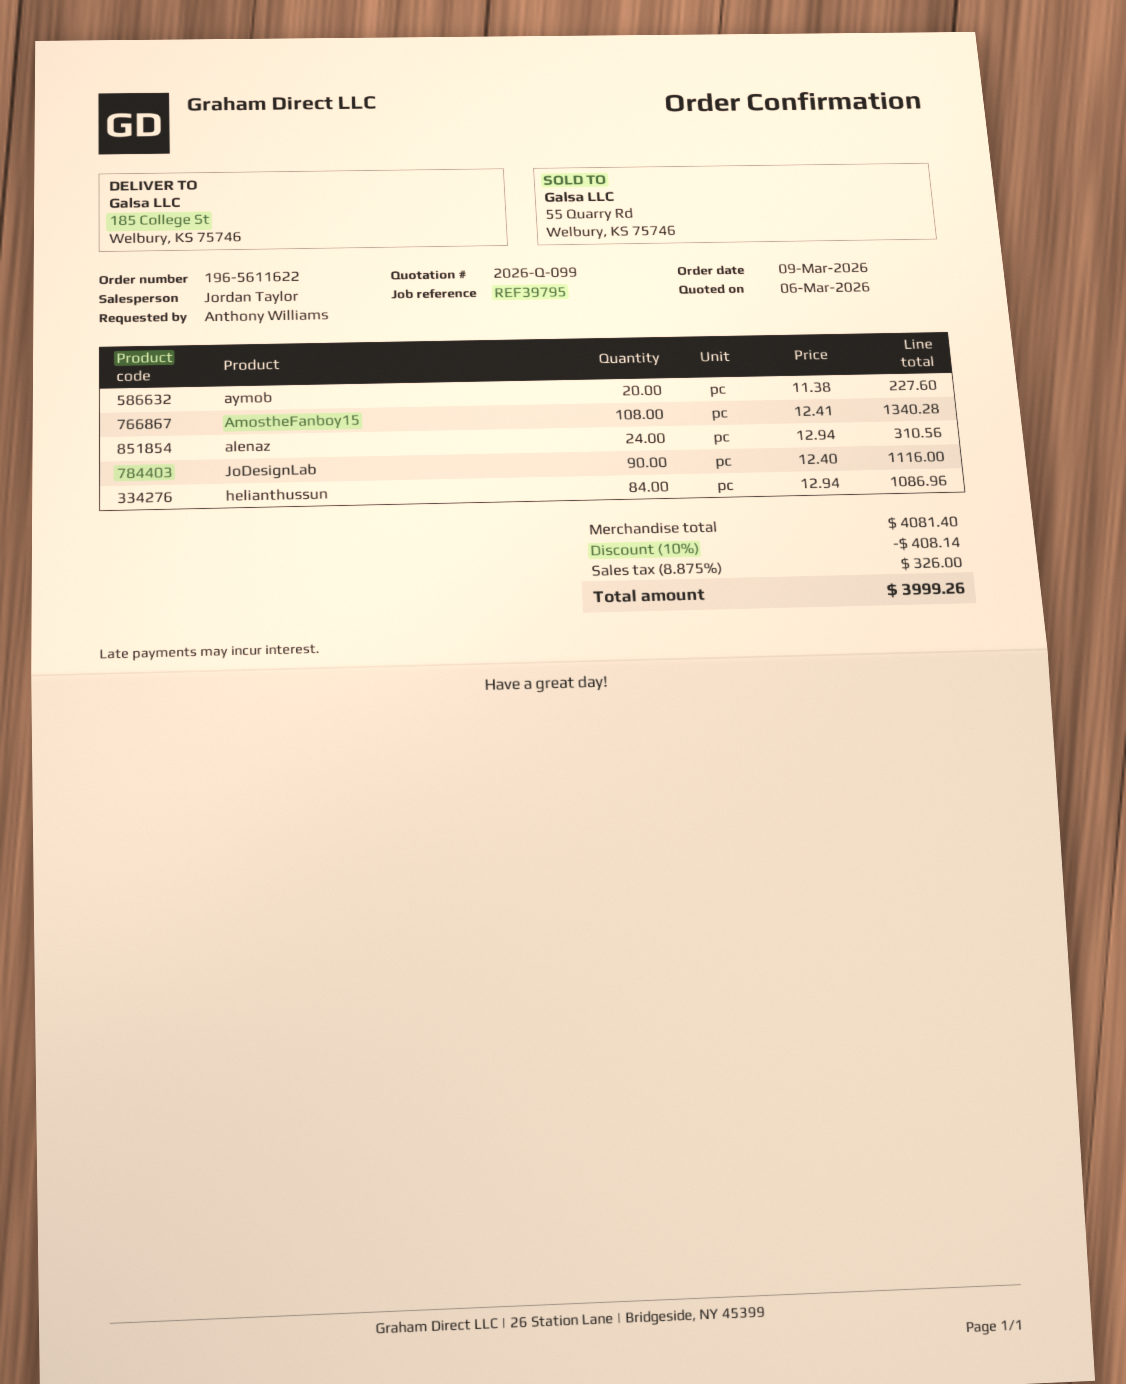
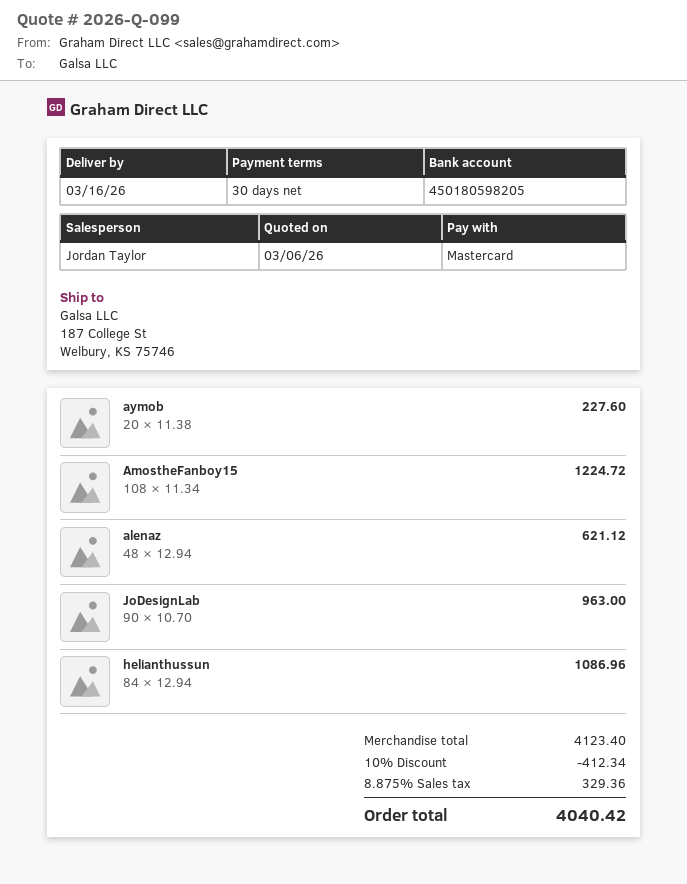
ship to: 185 College St, Welbury, KS 75746 -> 187 College St, Welbury, KS 75746
AmostheFanboy15: 108 x 12.41 = 1340.28 -> 108 x 11.34 = 1224.72
alenaz: 24 x 12.94 = 310.56 -> 48 x 12.94 = 621.12
JoDesignLab: 90 x 12.40 = 1116.00 -> 90 x 10.70 = 963.00
subtotal: 4081.40 -> 4123.40
discount: 10% = 408.14 -> 10% = 412.34
tax: 8.875% = 326.00 -> 8.875% = 329.36
total: 3999.26 -> 4040.42

